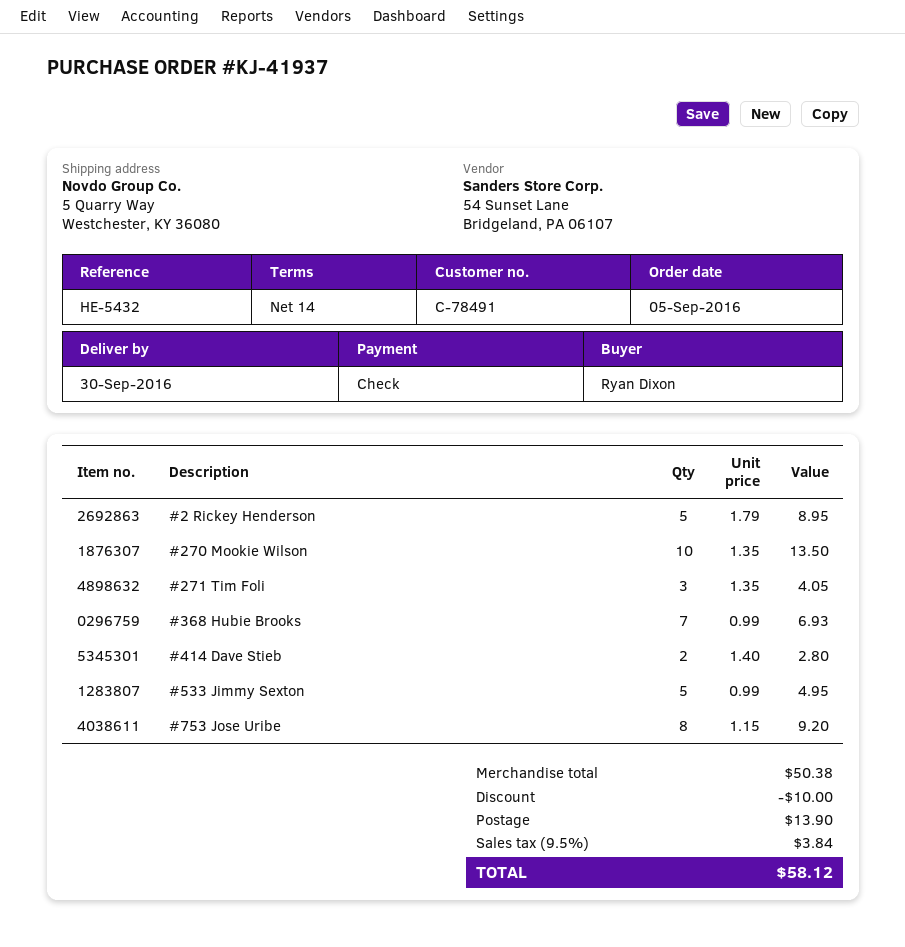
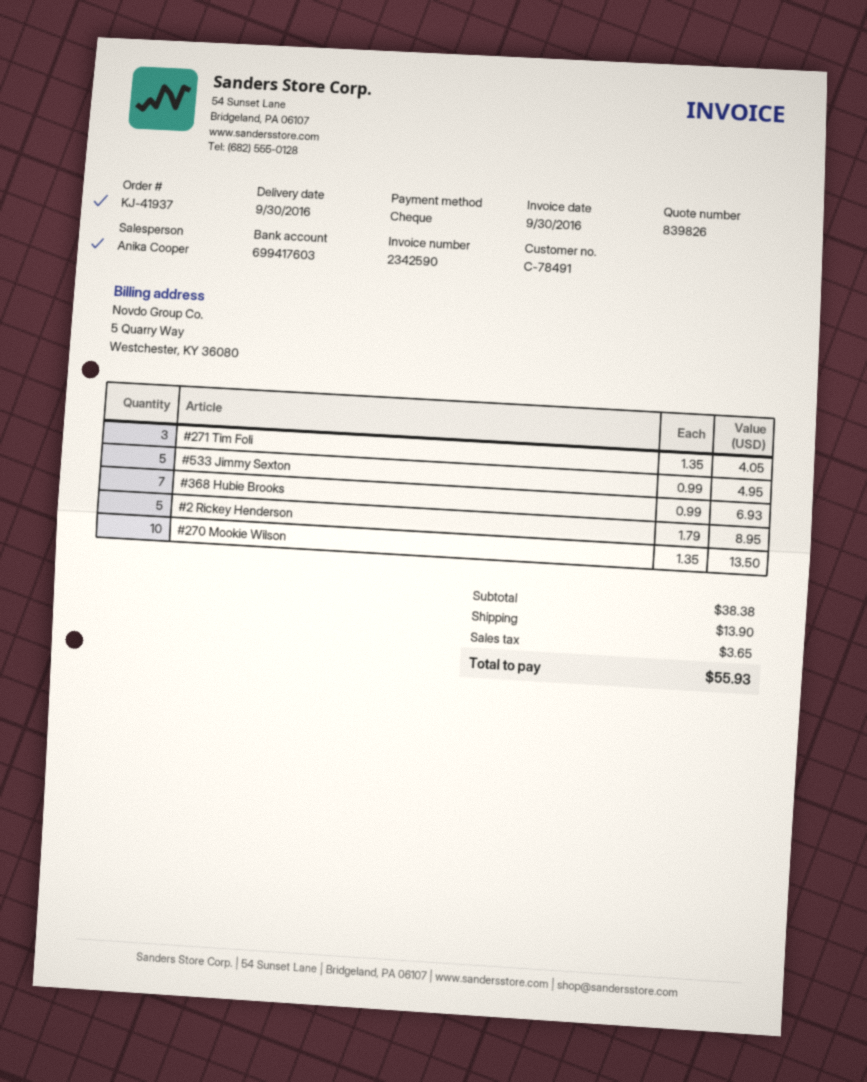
#414 Dave Stieb: 2 x 1.40 = 2.80 -> none
#753 Jose Uribe: 8 x 1.15 = 9.20 -> none
subtotal: 50.38 -> 38.38
discount: 10.00 -> none
tax: 3.84 -> 3.65
total: 58.12 -> 55.93

